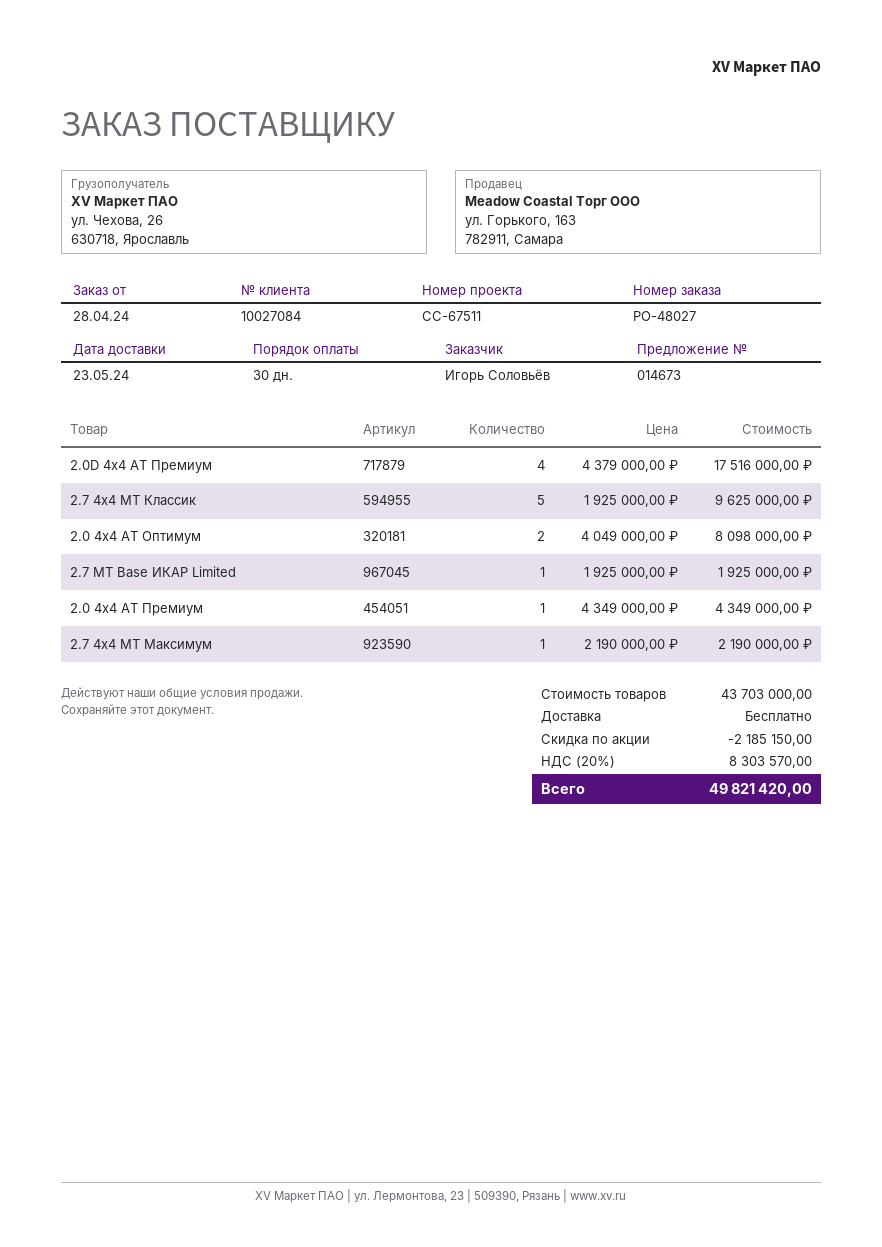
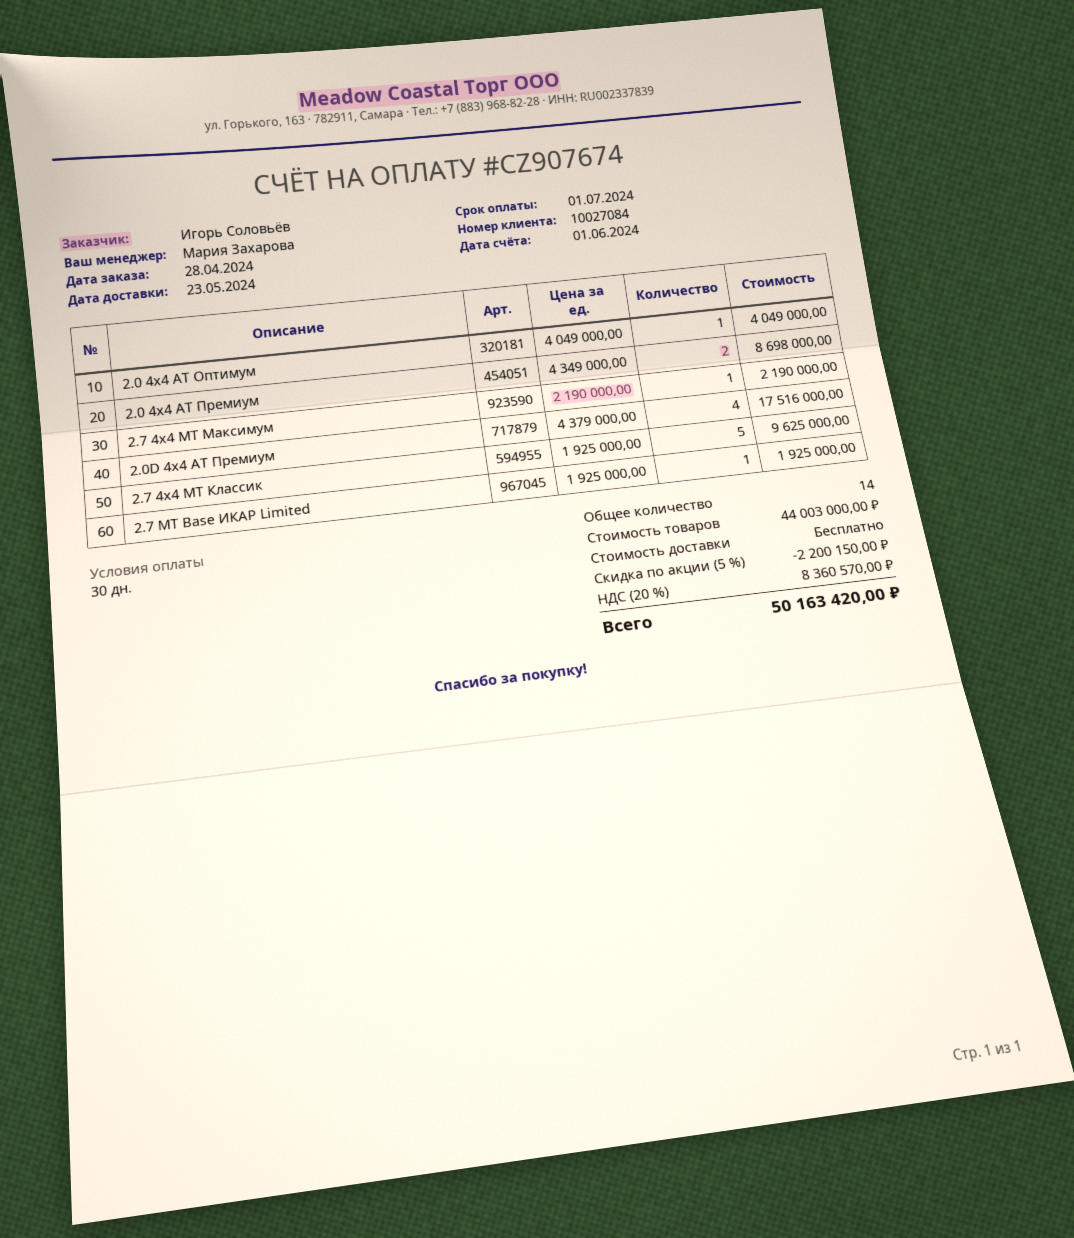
2.0 4x4 AT Оптимум: 2 x 4049000.00 = 8098000.00 -> 1 x 4049000.00 = 4049000.00
2.0 4x4 AT Премиум: 1 x 4349000.00 = 4349000.00 -> 2 x 4349000.00 = 8698000.00
subtotal: 43703000.00 -> 44003000.00
discount: 2185150.00 -> 2200150.00
tax: 20% = 8303570.00 -> 20% = 8360570.00
total: 49821420.00 -> 50163420.00

